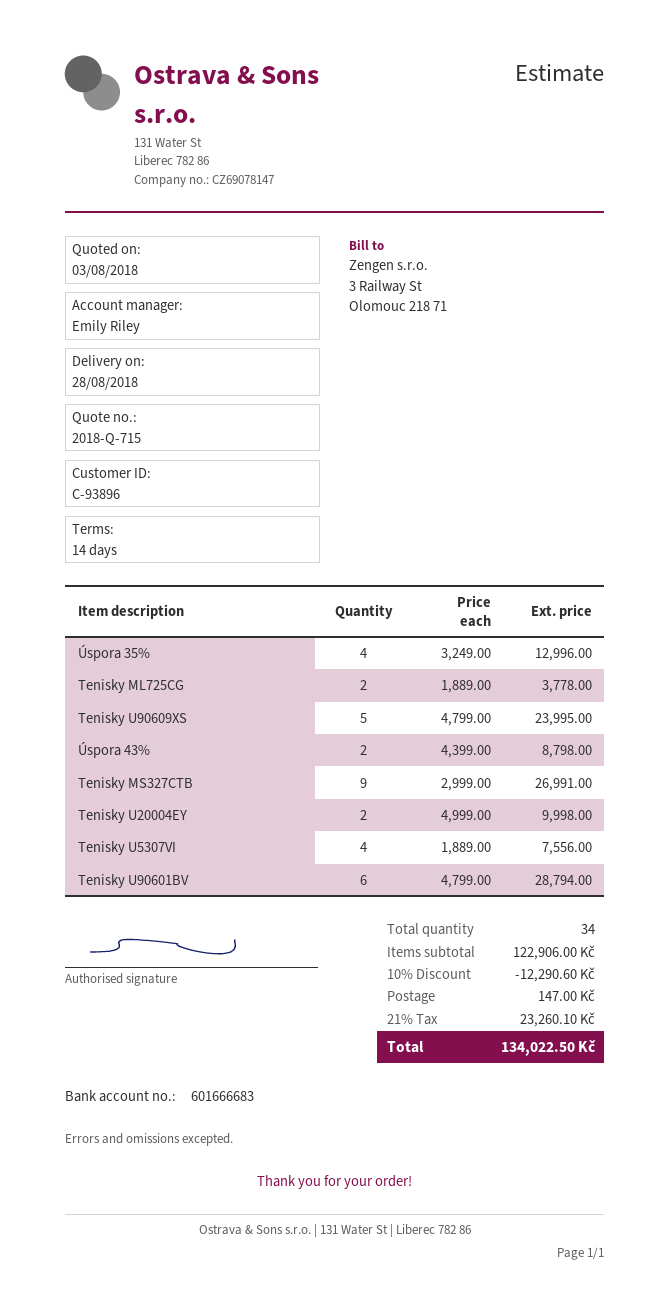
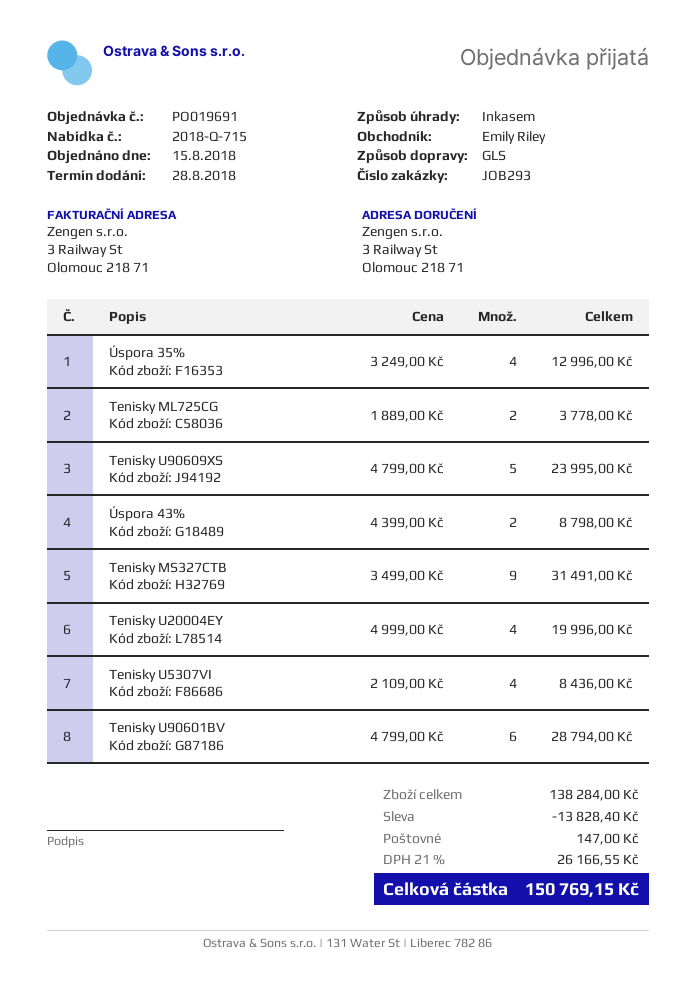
Tenisky MS327CTB: 9 x 2999.00 = 26991.00 -> 9 x 3499.00 = 31491.00
Tenisky U20004EY: 2 x 4999.00 = 9998.00 -> 4 x 4999.00 = 19996.00
Tenisky U5307VI: 4 x 1889.00 = 7556.00 -> 4 x 2109.00 = 8436.00
subtotal: 122906.00 -> 138284.00
discount: 12290.60 -> 13828.40
tax: 21% = 23260.10 -> 21% = 26166.55
total: 134022.50 -> 150769.15

